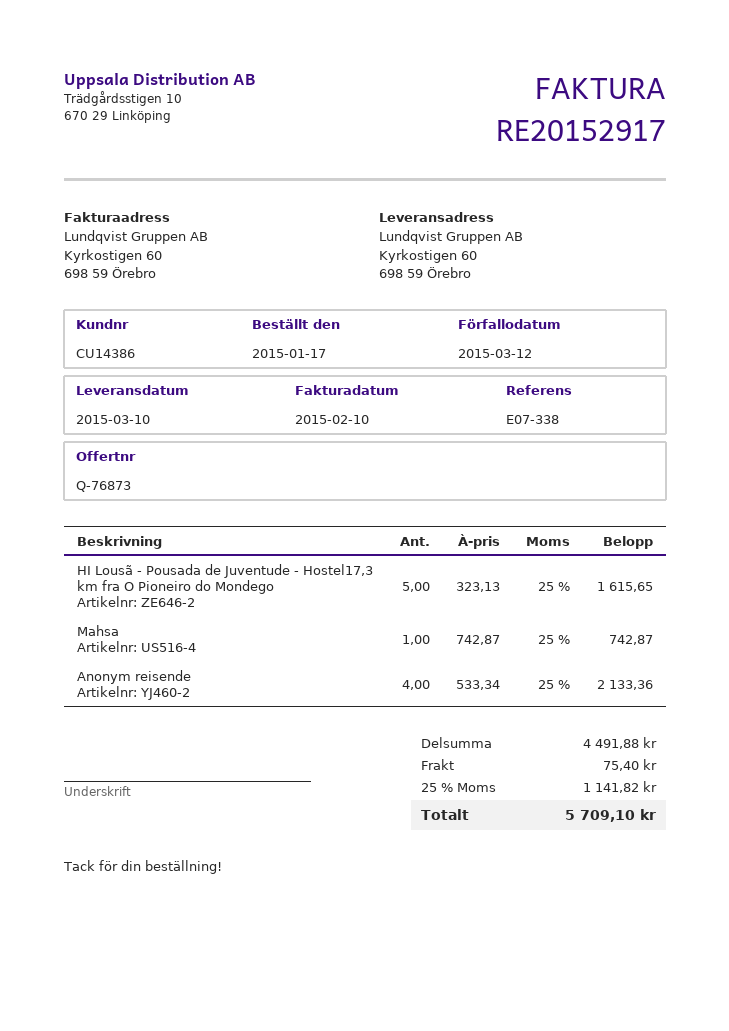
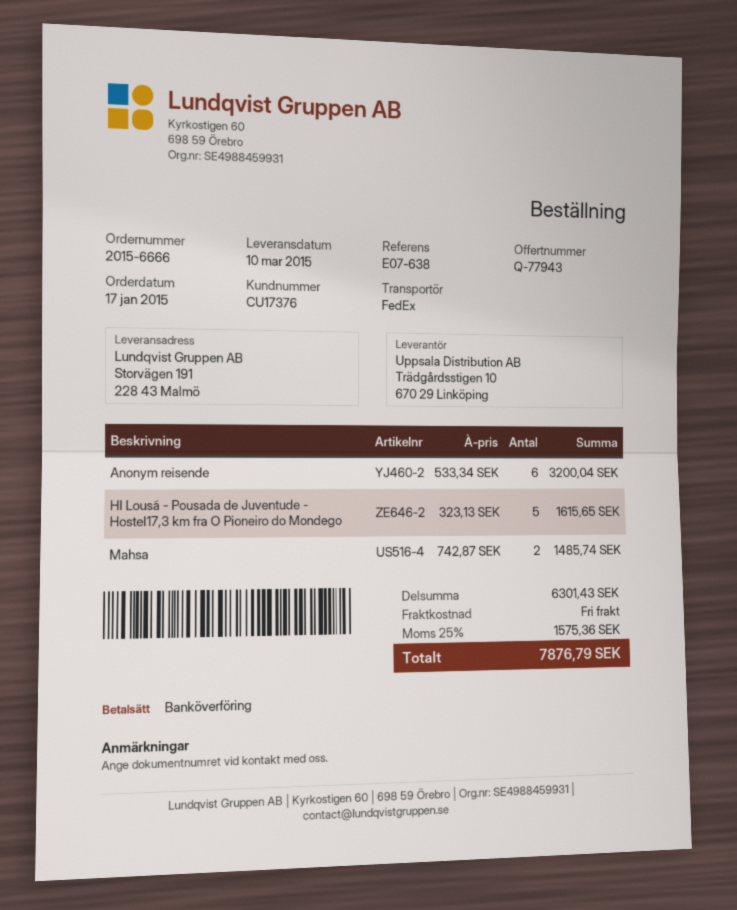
quote number: Q-76873 -> Q-77943
customer number: CU14386 -> CU17376
reference: E07-338 -> E07-638
ship to: Kyrkostigen 60, 698 59 Örebro -> Storvägen 191, 228 43 Malmö
Mahsa: 1 x 742.87 = 742.87 -> 2 x 742.87 = 1485.74
Anonym reisende: 4 x 533.34 = 2133.36 -> 6 x 533.34 = 3200.04
subtotal: 4491.88 -> 6301.43
shipping: 75.40 -> 0.00
tax: 25% = 1141.82 -> 25% = 1575.36
total: 5709.10 -> 7876.79

